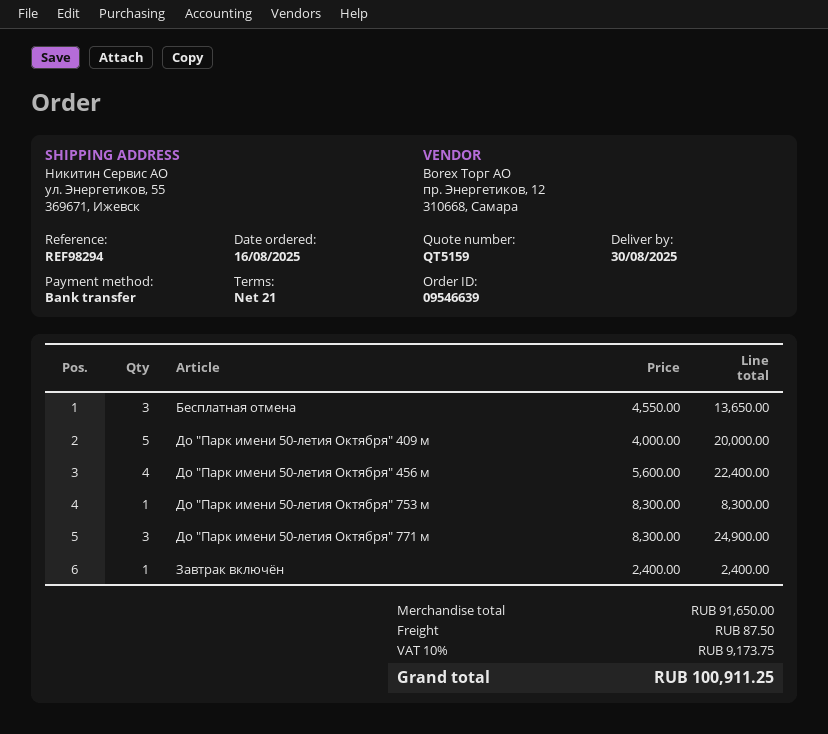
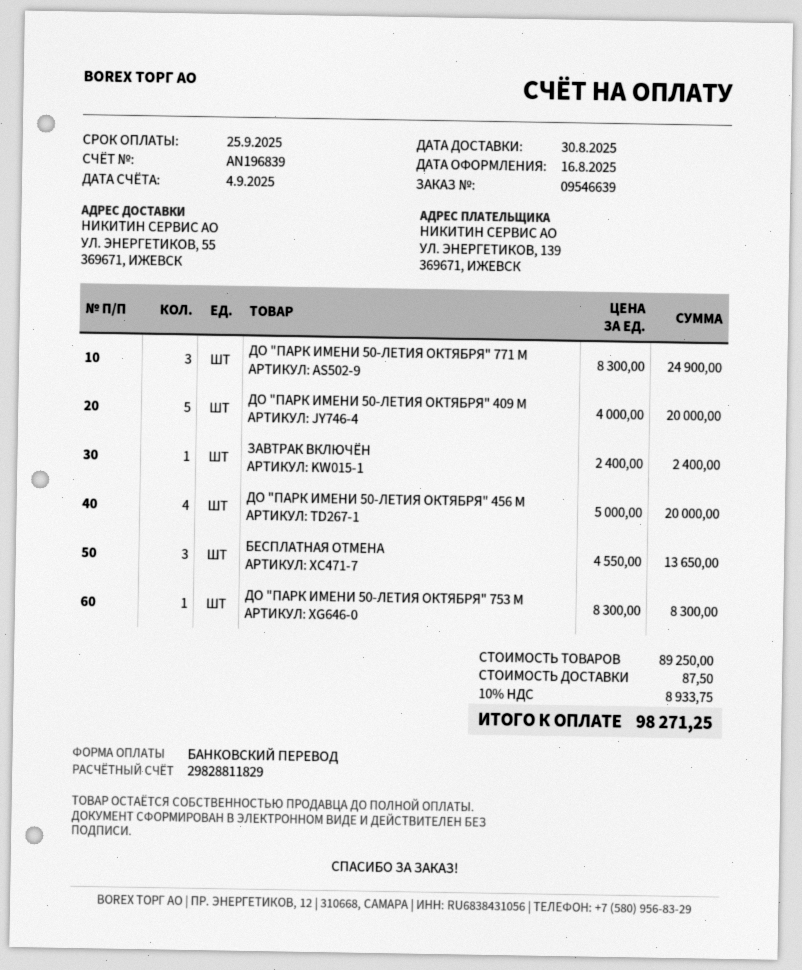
До "Парк имени 50-летия Октября" 456 м: 4 x 5600.00 = 22400.00 -> 4 x 5000.00 = 20000.00
subtotal: 91650.00 -> 89250.00
tax: 10% = 9173.75 -> 10% = 8933.75
total: 100911.25 -> 98271.25

